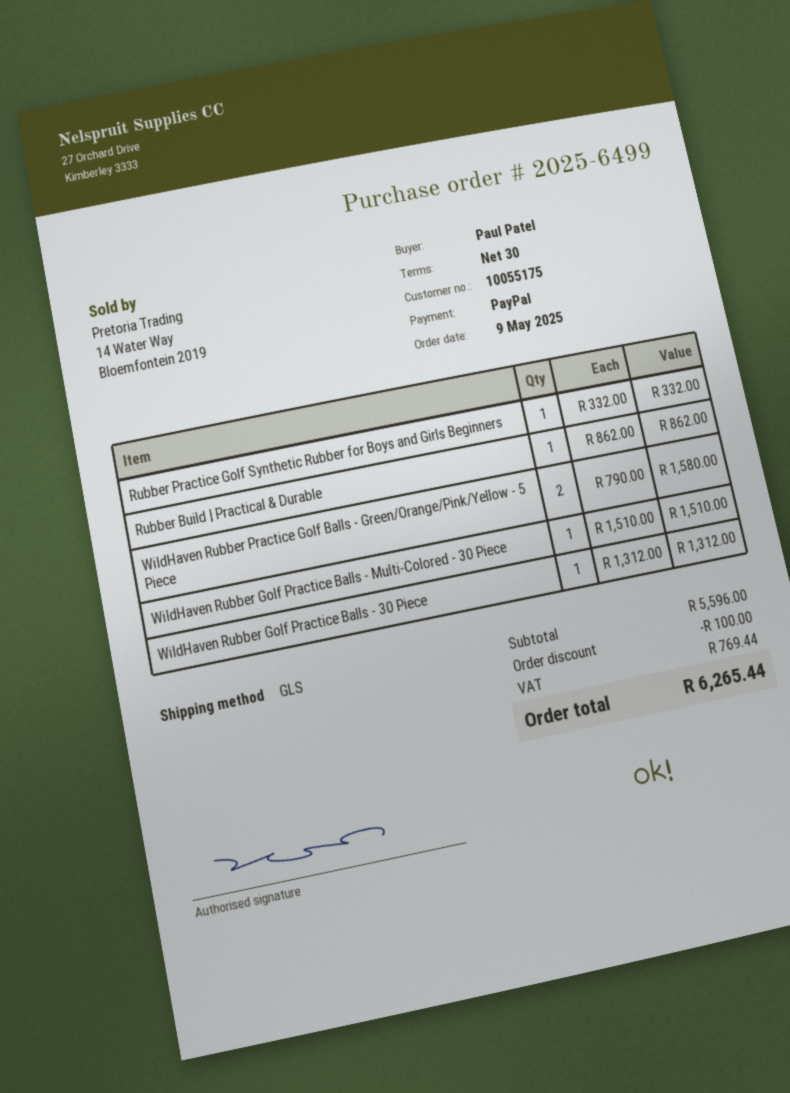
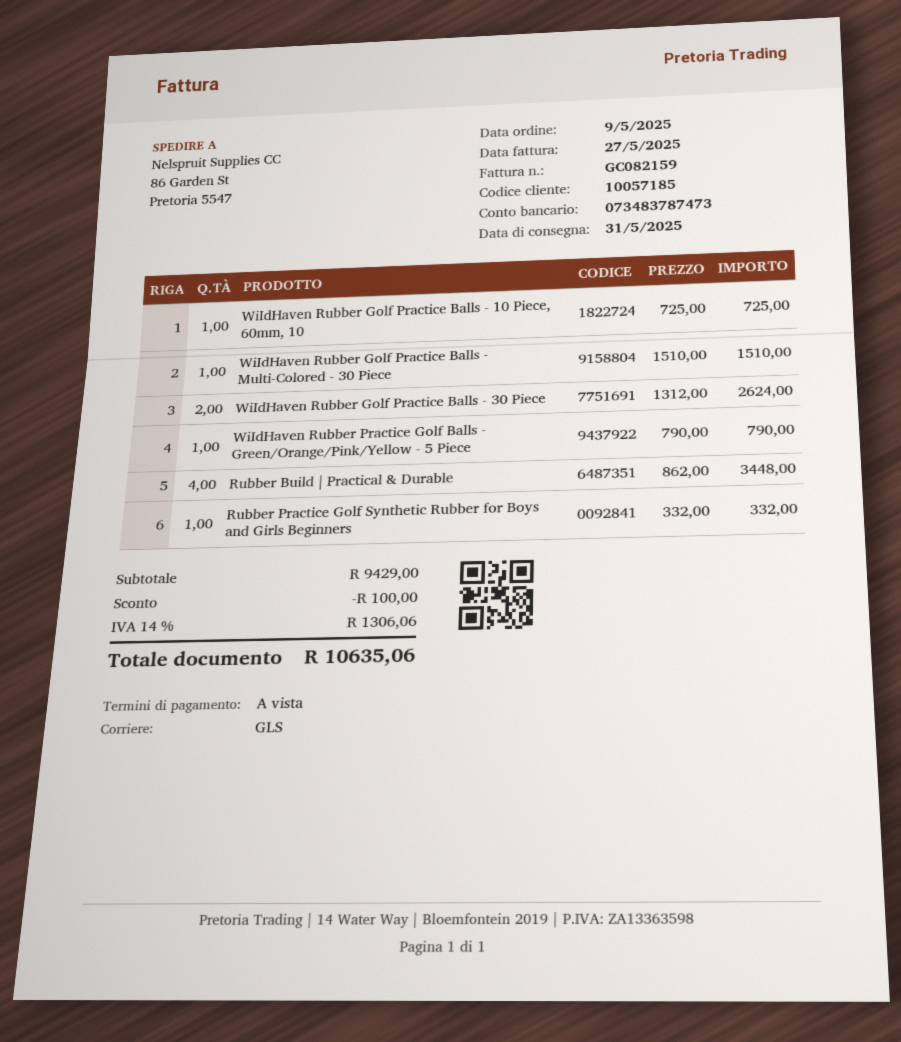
payment terms: 30 days -> on receipt
customer number: 10055175 -> 10057185
Rubber Build | Practical & Durable: 1 x 862.00 = 862.00 -> 4 x 862.00 = 3448.00
WiIdHaven Rubber Practice Golf Balls - Green/Orange/Pink/Yellow - 5 Piece: 2 x 790.00 = 1580.00 -> 1 x 790.00 = 790.00
WiIdHaven Rubber Golf Practice Balls - 30 Piece: 1 x 1312.00 = 1312.00 -> 2 x 1312.00 = 2624.00
WiIdHaven Rubber Golf Practice Balls - 10 Piece, 60mm, 10: none -> 1 x 725.00 = 725.00
subtotal: 5596.00 -> 9429.00
tax: 769.44 -> 1306.06
total: 6265.44 -> 10635.06

